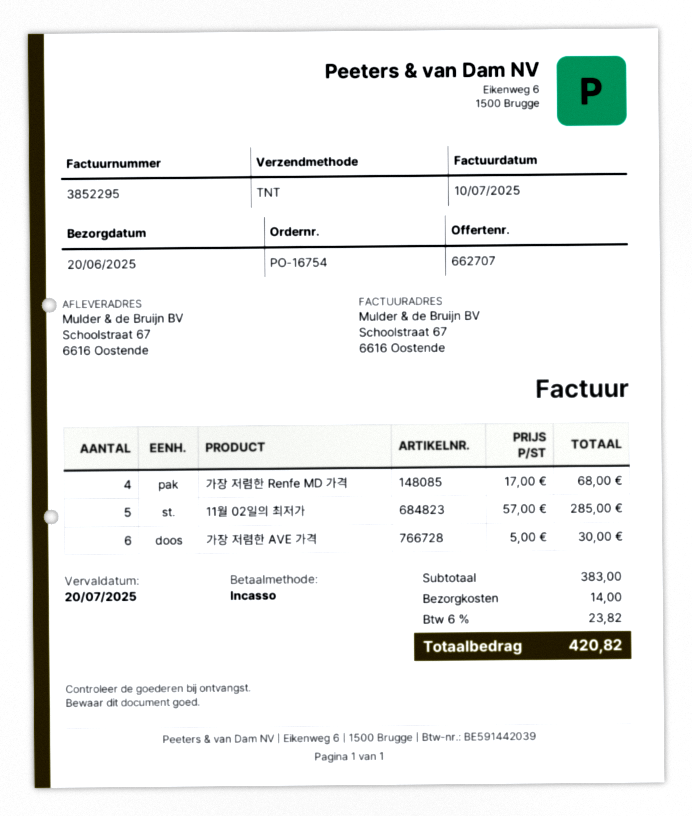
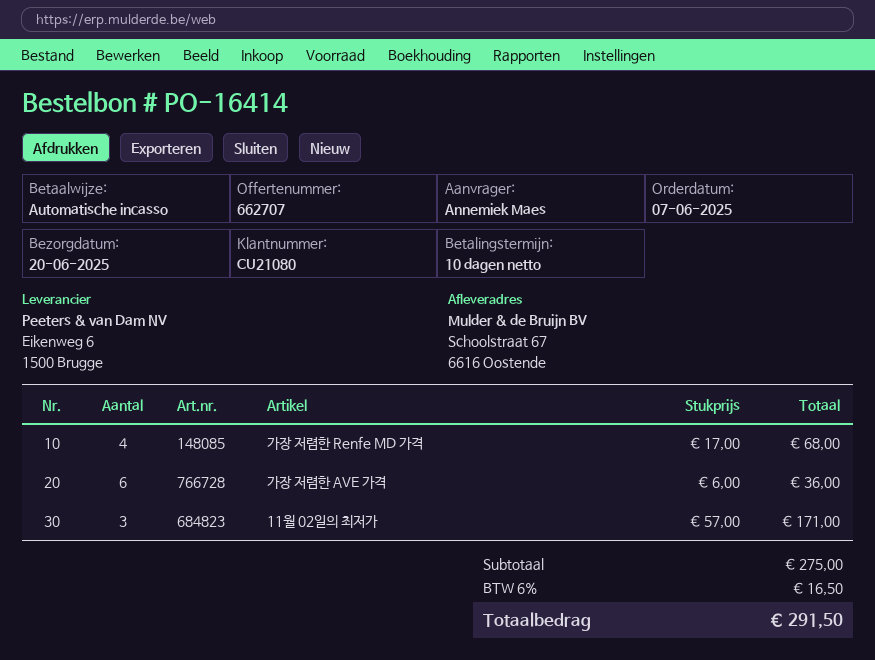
order number: PO-16754 -> PO-16414
11월 02일의 최저가: 5 x 57.00 = 285.00 -> 3 x 57.00 = 171.00
가장 저렴한 AVE 가격: 6 x 5.00 = 30.00 -> 6 x 6.00 = 36.00
subtotal: 383.00 -> 275.00
shipping: 14.00 -> none
tax: 6% = 23.82 -> 6% = 16.50
total: 420.82 -> 291.50

